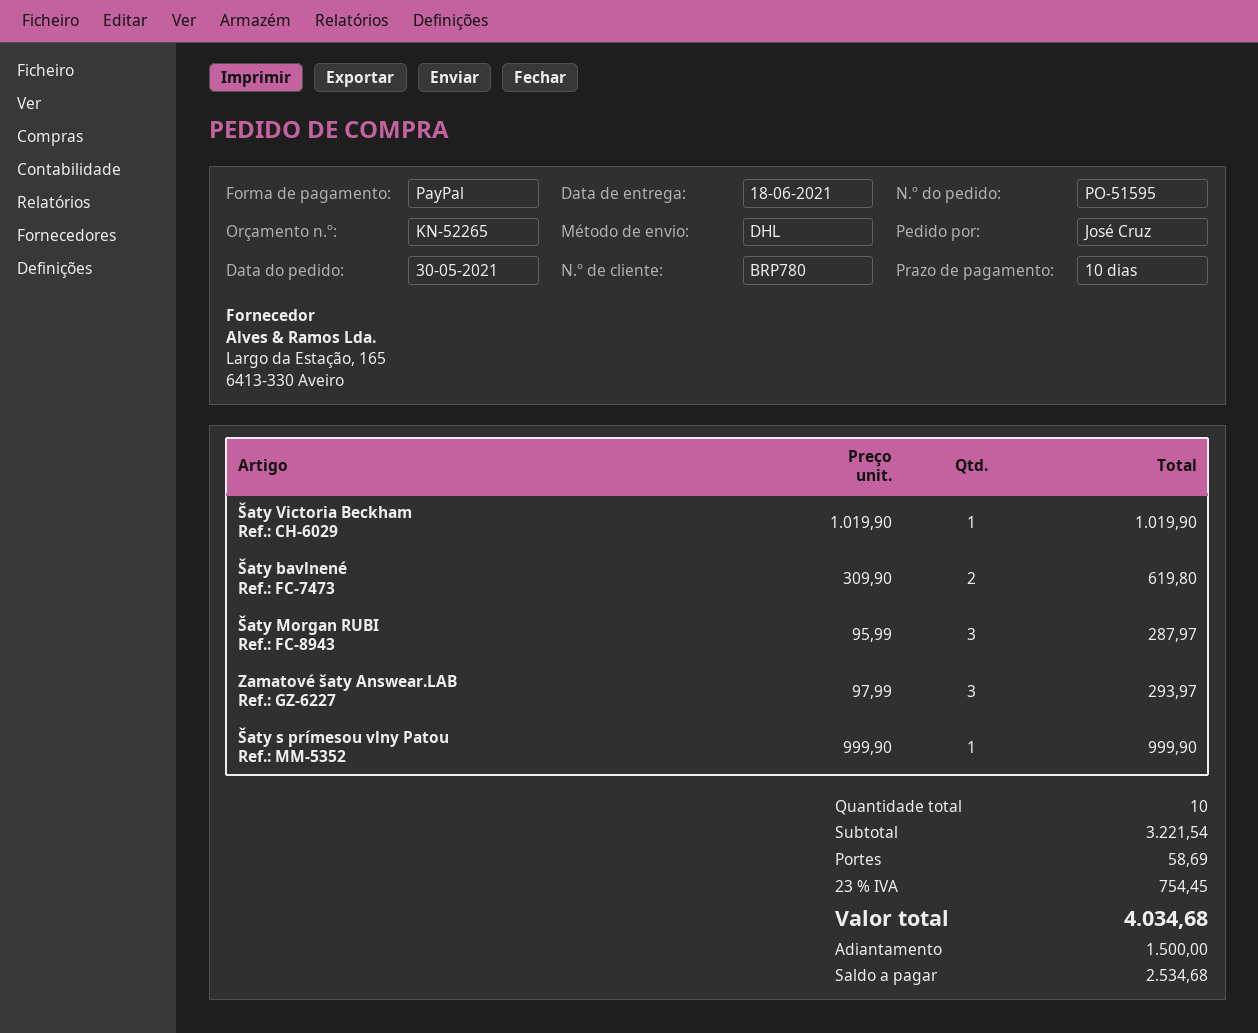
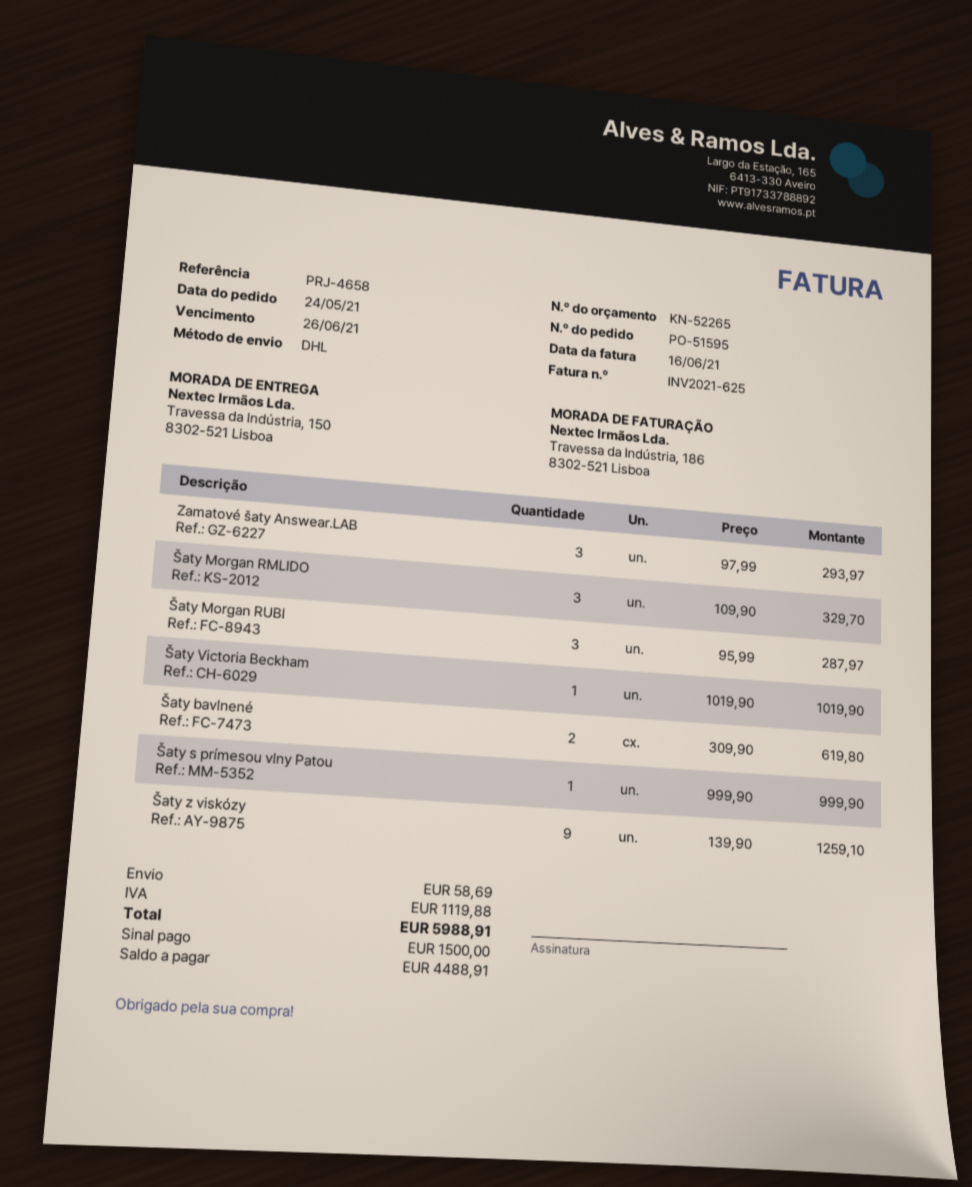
order date: 2021-05-30 -> 2021-05-24
Šaty Morgan RMLIDO: none -> 3 x 109.90 = 329.70
Šaty z viskózy: none -> 9 x 139.90 = 1259.10
tax: 754.45 -> 1119.88
total: 4034.68 -> 5988.91
balance: 2534.68 -> 4488.91

